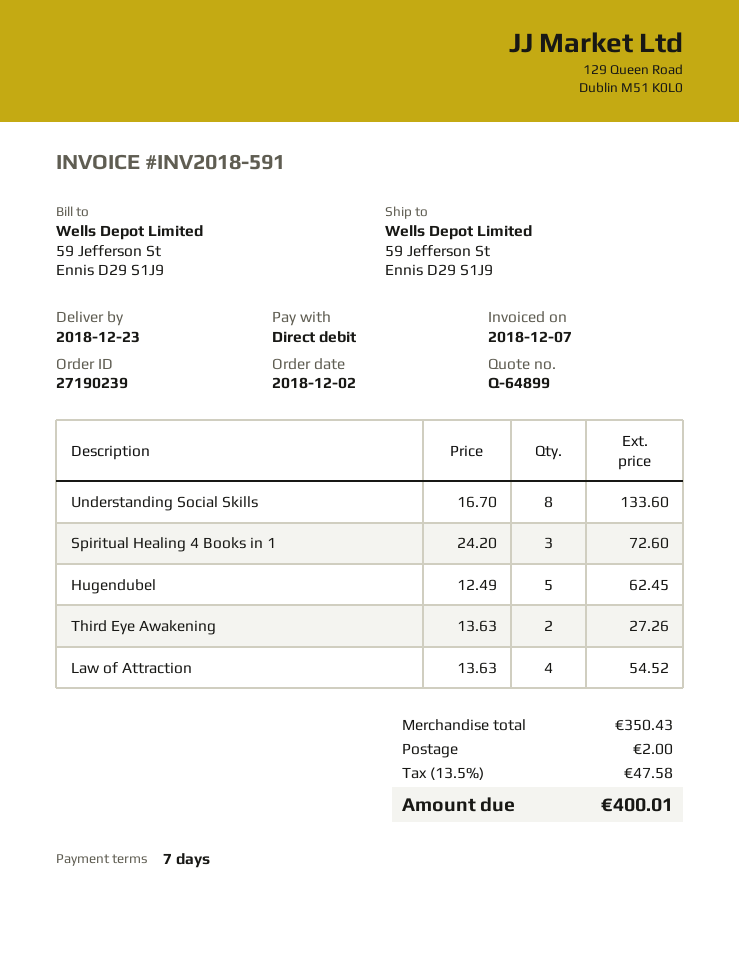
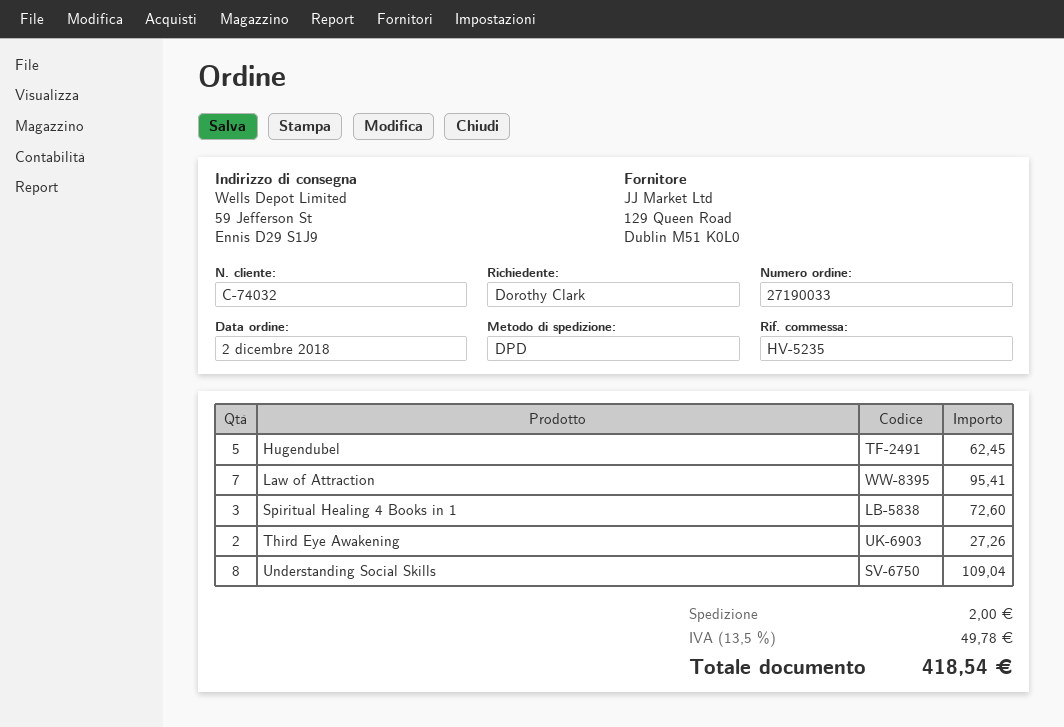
order number: 27190239 -> 27190033
Understanding Social Skills: 8 for 133.60 -> 8 for 109.04
Law of Attraction: 4 for 54.52 -> 7 for 95.41
tax: 13.5% = 47.58 -> 13.5% = 49.78
total: 400.01 -> 418.54

